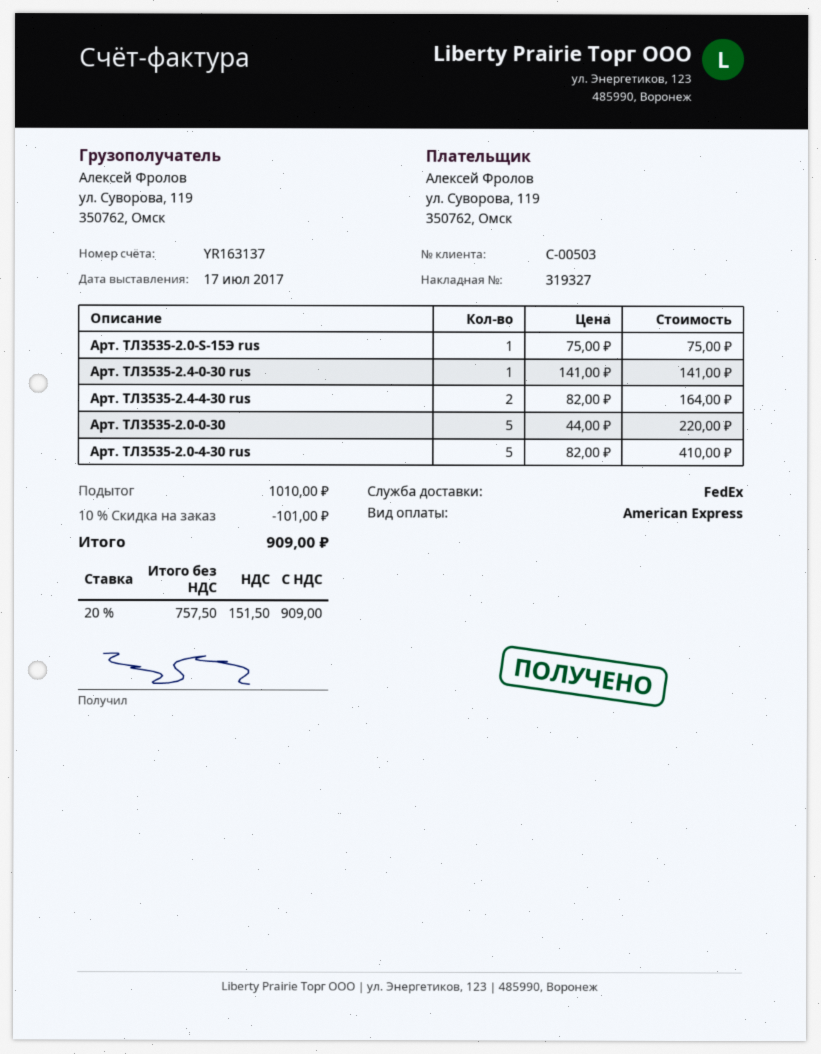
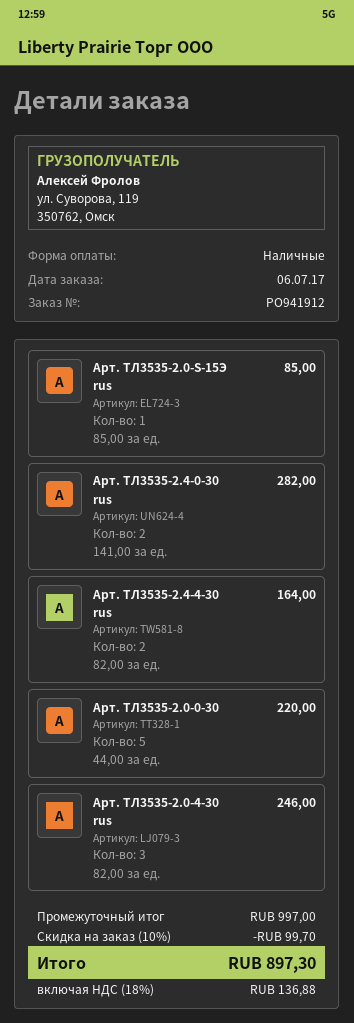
payment method: American Express -> cash
Арт. ТЛ3535-2.0-S-15Э rus: 1 x 75.00 = 75.00 -> 1 x 85.00 = 85.00
Арт. ТЛ3535-2.4-0-30 rus: 1 x 141.00 = 141.00 -> 2 x 141.00 = 282.00
Арт. ТЛ3535-2.0-4-30 rus: 5 x 82.00 = 410.00 -> 3 x 82.00 = 246.00
subtotal: 1010.00 -> 997.00
discount: 10% = 101.00 -> 10% = 99.70
tax: 20% = 151.50 -> 18% = 136.88
total: 909.00 -> 897.30

